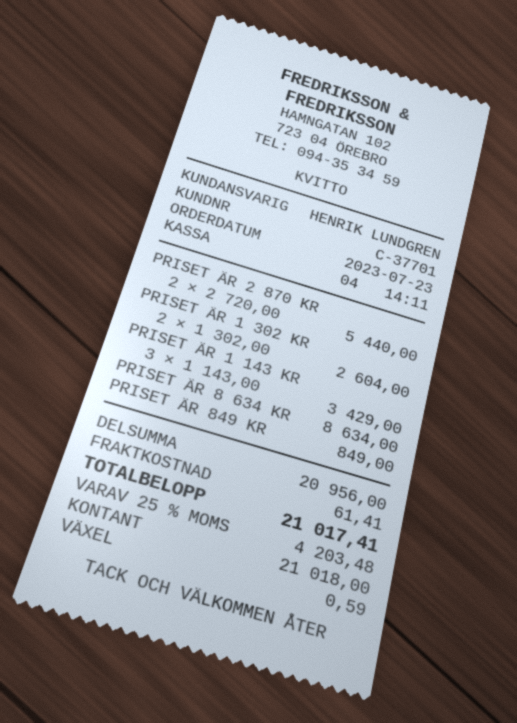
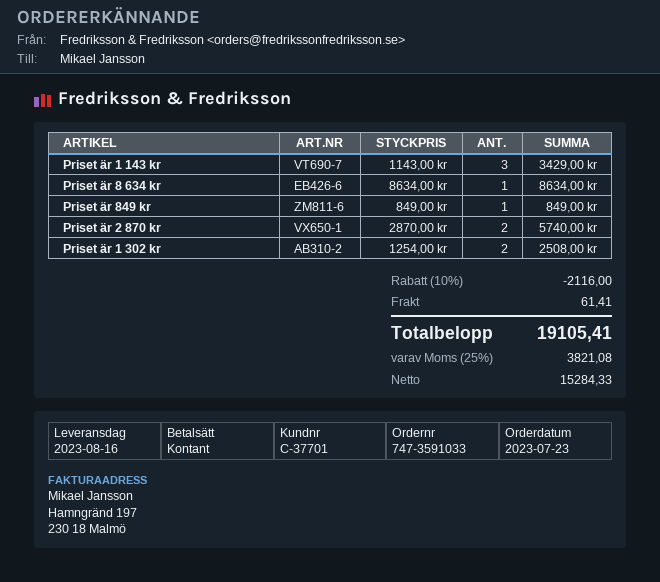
PRISET ÄR 2 870 KR: 2 x 2720.00 = 5440.00 -> 2 x 2870.00 = 5740.00
PRISET ÄR 1 302 KR: 2 x 1302.00 = 2604.00 -> 2 x 1254.00 = 2508.00
discount: none -> 10% = 2116.00
tax: 25% = 4203.48 -> 25% = 3821.08
total: 21017.41 -> 19105.41

